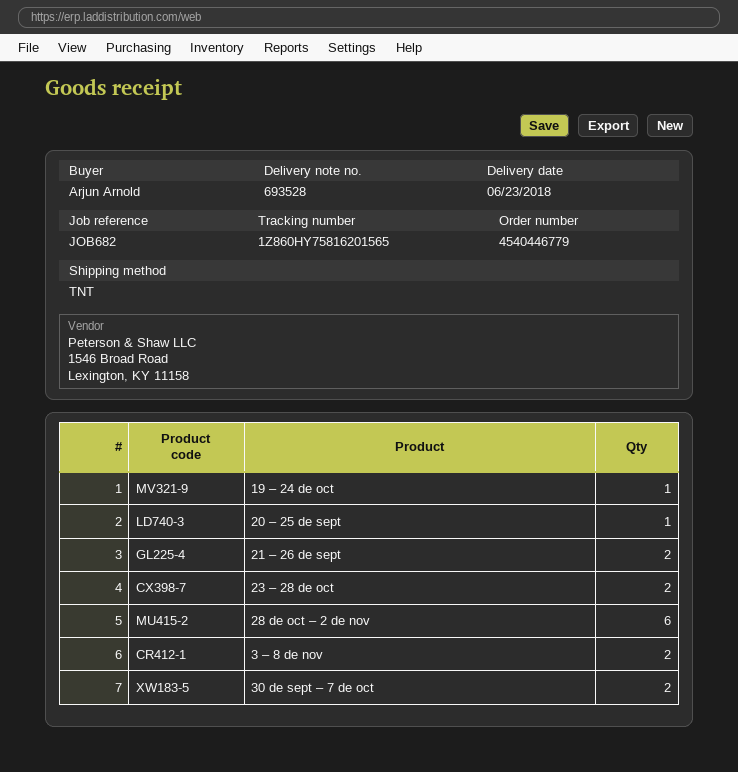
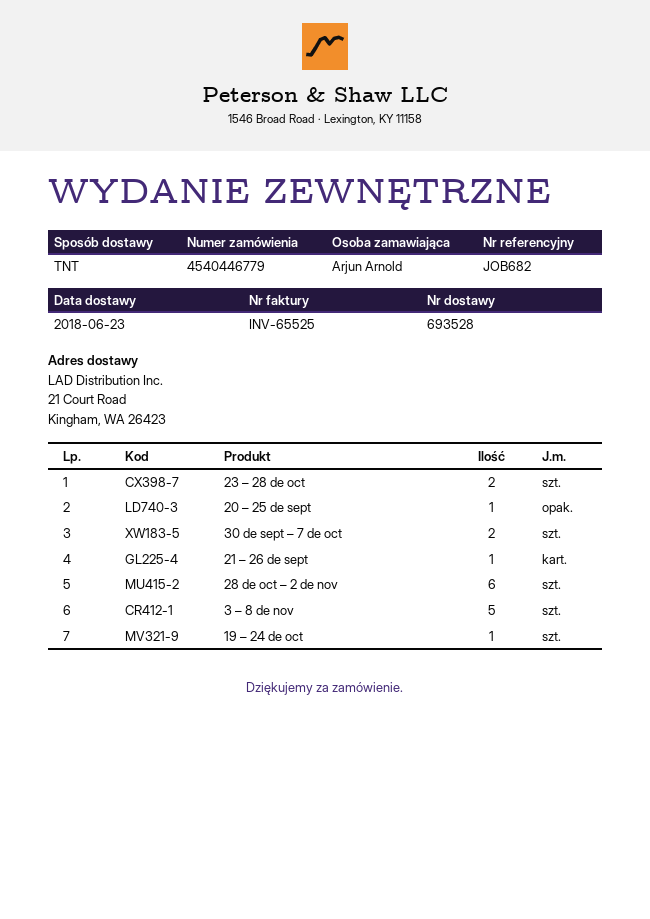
21 – 26 de sept: 2 -> 1
3 – 8 de nov: 2 -> 5

